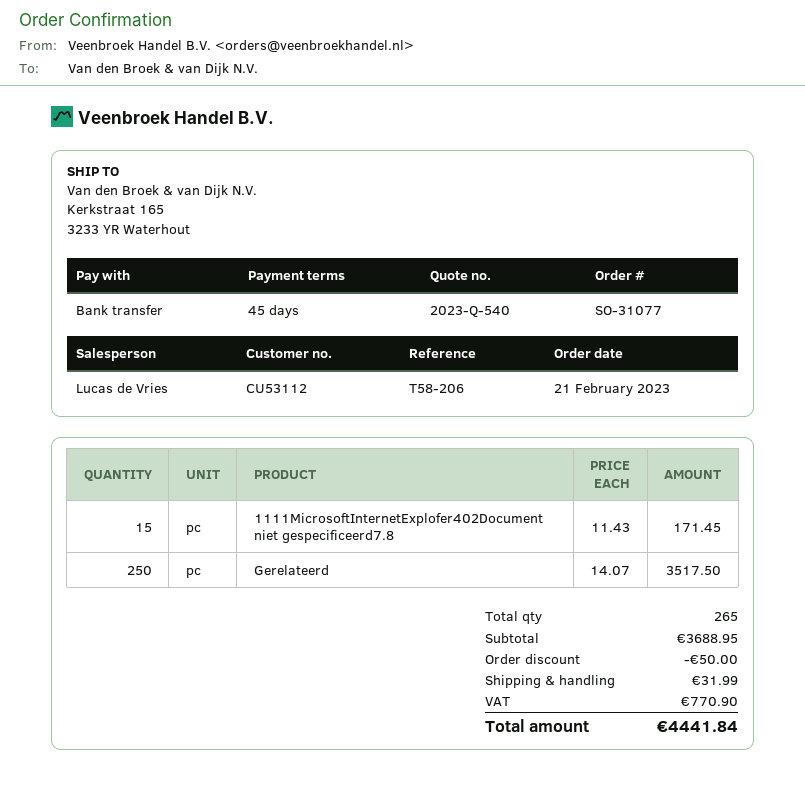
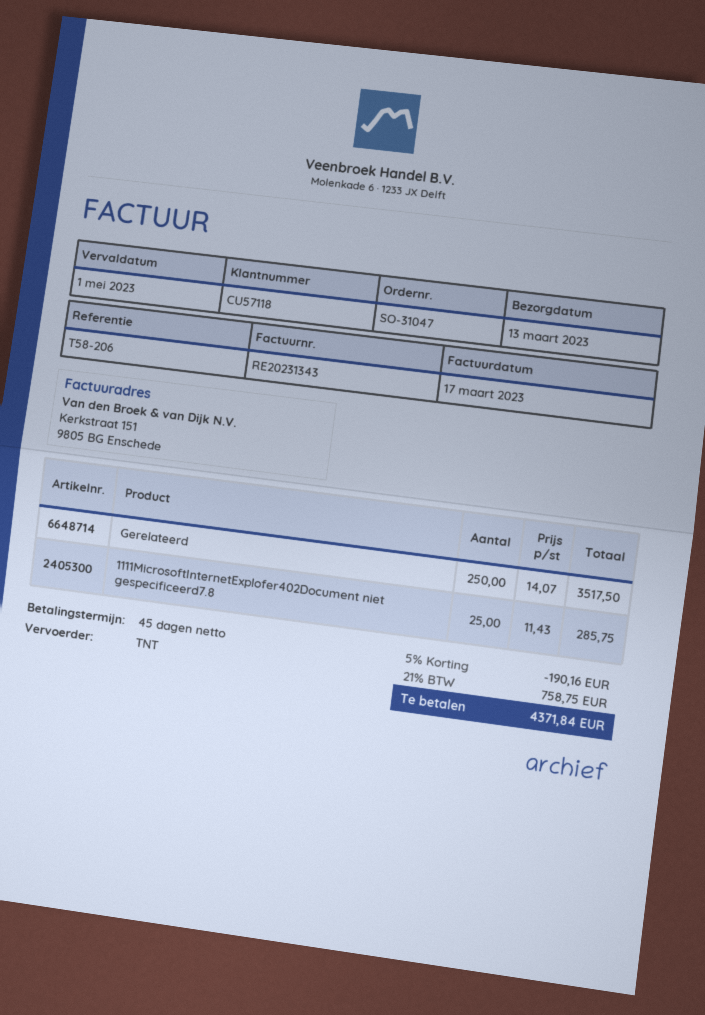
order number: SO-31077 -> SO-31047
customer number: CU53112 -> CU57118
1111MicrosoftInternetExplofer402Document niet gespecificeerd7.8: 15 x 11.43 = 171.45 -> 25 x 11.43 = 285.75
discount: 50.00 -> 190.16
shipping: 31.99 -> none
tax: 770.90 -> 758.75
total: 4441.84 -> 4371.84

